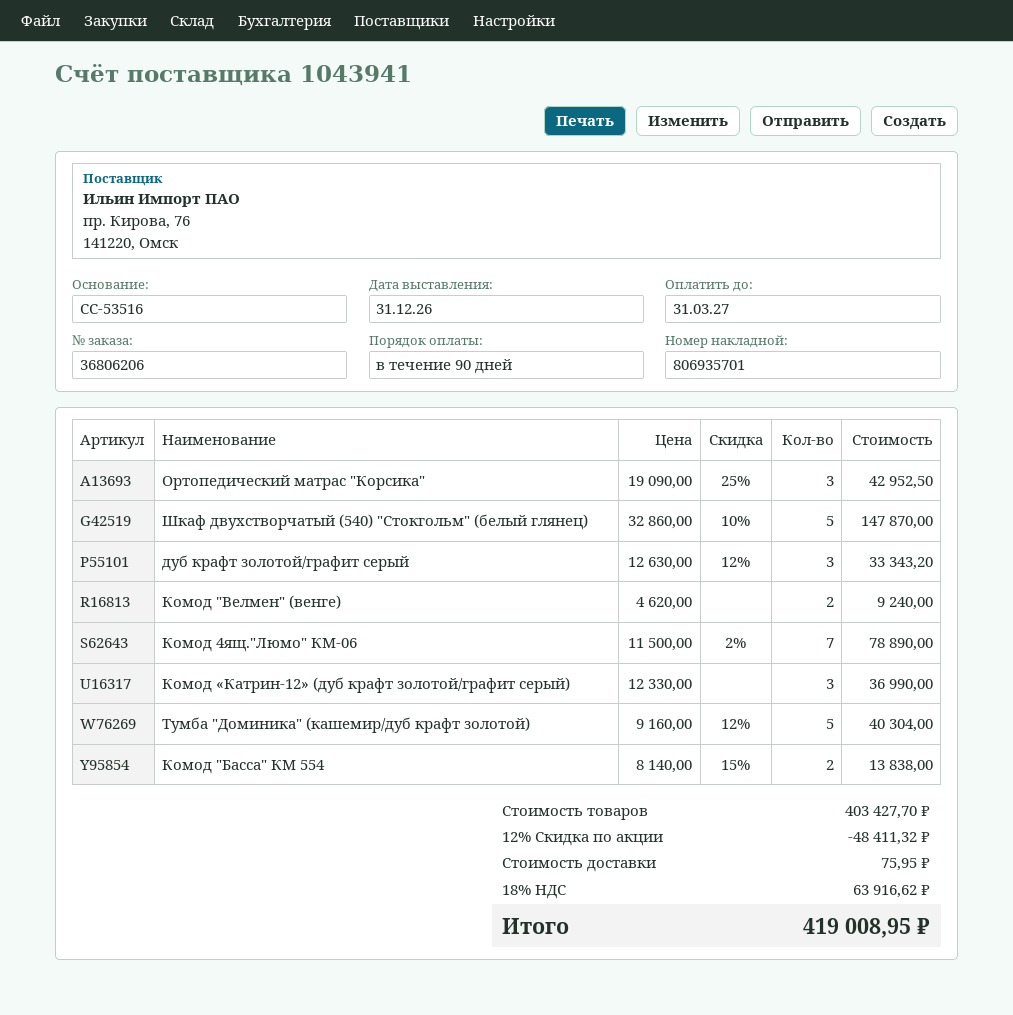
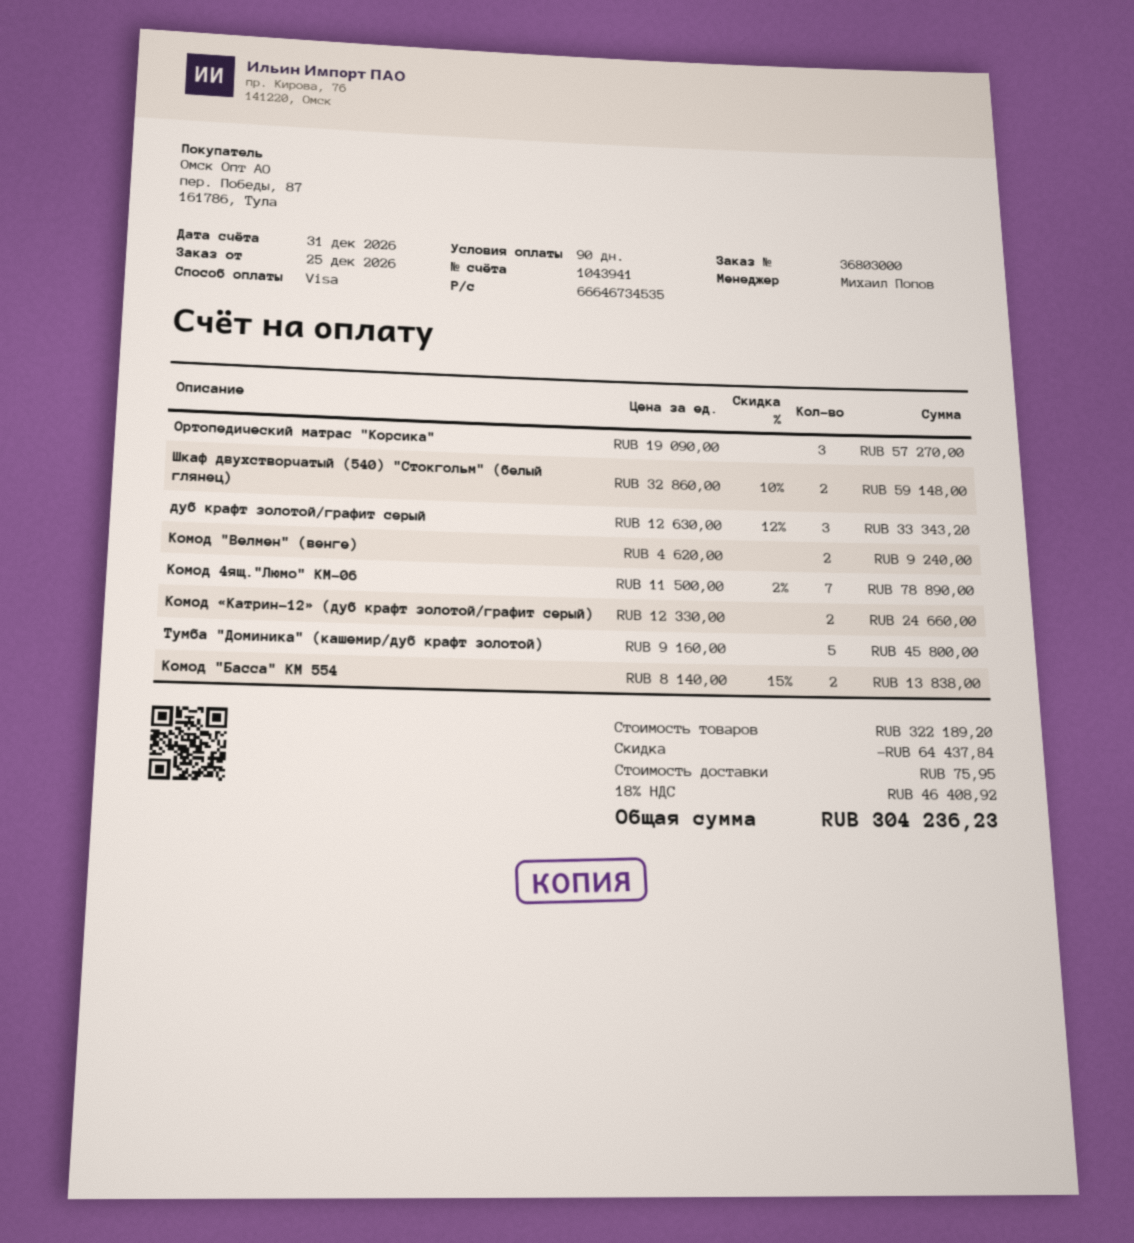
order number: 36806206 -> 36803000
Ортопедический матрас "Корсика": 3 x 19090.00 - 25% = 42952.50 -> 3 x 19090.00 = 57270.00
Шкаф двухстворчатый (540) "Стокгольм" (белый глянец): 5 x 32860.00 - 10% = 147870.00 -> 2 x 32860.00 - 10% = 59148.00
Комод «Катрин-12» (дуб крафт золотой/графит серый): 3 x 12330.00 = 36990.00 -> 2 x 12330.00 = 24660.00
Тумба "Доминика" (кашемир/дуб крафт золотой): 5 x 9160.00 - 12% = 40304.00 -> 5 x 9160.00 = 45800.00
subtotal: 403427.70 -> 322189.20
discount: 48411.32 -> 64437.84
tax: 18% = 63916.62 -> 18% = 46408.92
total: 419008.95 -> 304236.23

